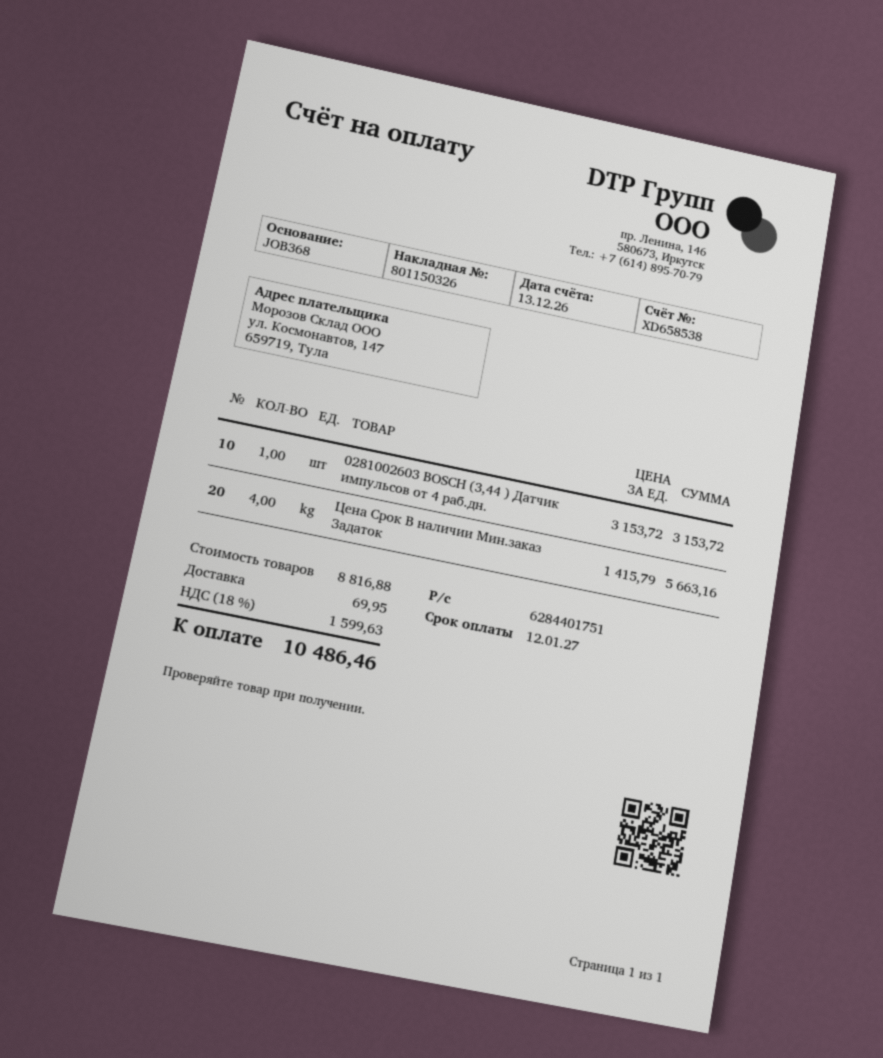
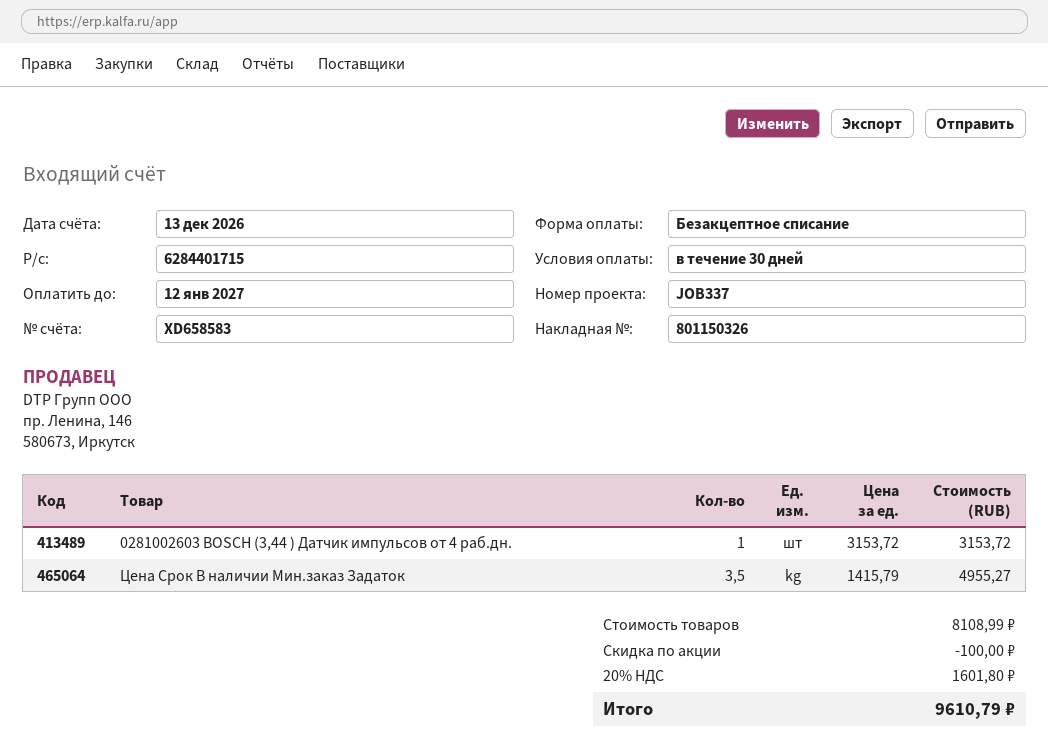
invoice number: XD658538 -> XD658583
reference: JOB368 -> JOB337
bank account: 6284401751 -> 6284401715
Цена Срок В наличии Мин.заказ Задаток: 4 x 1415.79 = 5663.16 -> 3.5 x 1415.79 = 4955.27
subtotal: 8816.88 -> 8108.99
discount: none -> 100.00
shipping: 69.95 -> none
tax: 18% = 1599.63 -> 20% = 1601.80
total: 10486.46 -> 9610.79

